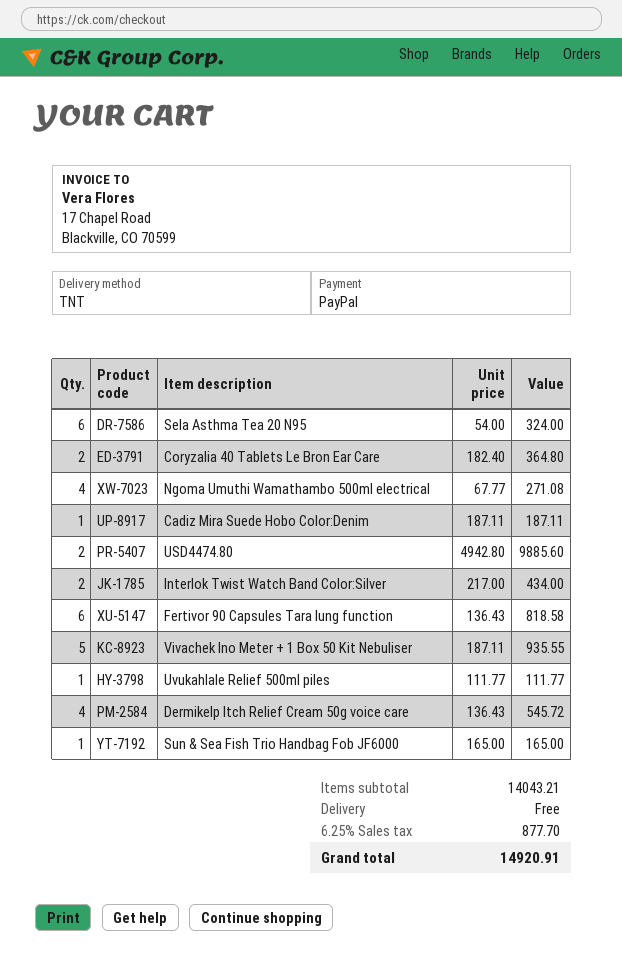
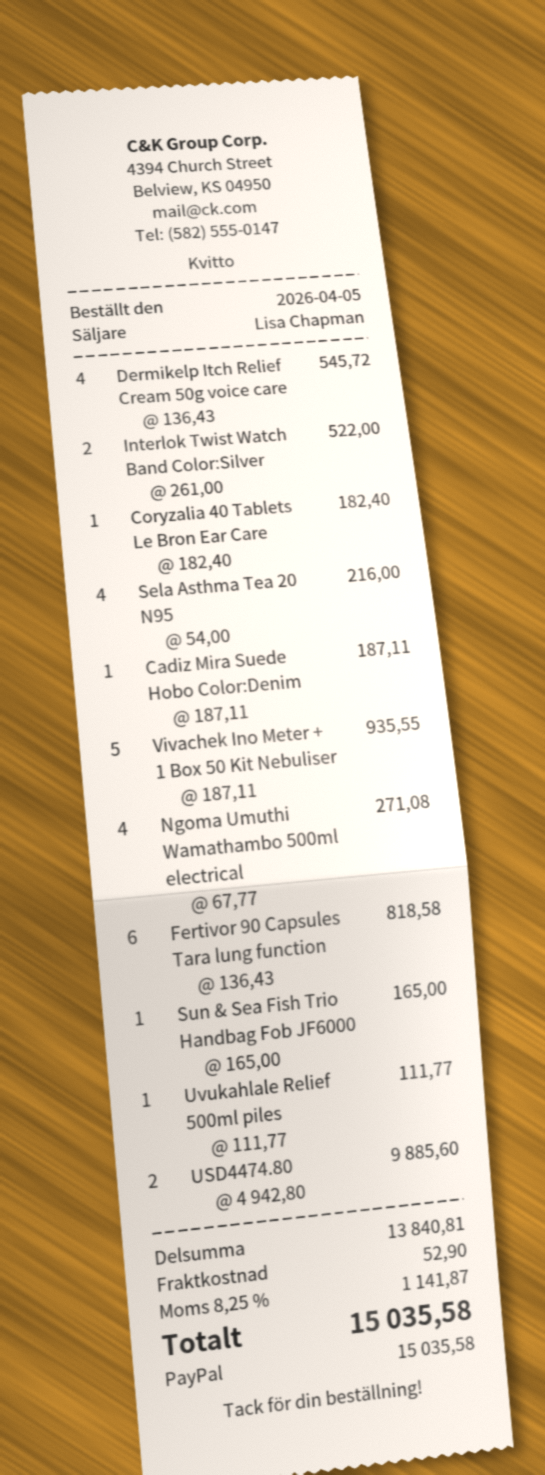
Sela Asthma Tea 20 N95: 6 x 54.00 = 324.00 -> 4 x 54.00 = 216.00
Coryzalia 40 Tablets Le Bron Ear Care: 2 x 182.40 = 364.80 -> 1 x 182.40 = 182.40
Interlok Twist Watch Band Color:Silver: 2 x 217.00 = 434.00 -> 2 x 261.00 = 522.00
subtotal: 14043.21 -> 13840.81
shipping: 0.00 -> 52.90
tax: 6.25% = 877.70 -> 8.25% = 1141.87
total: 14920.91 -> 15035.58

